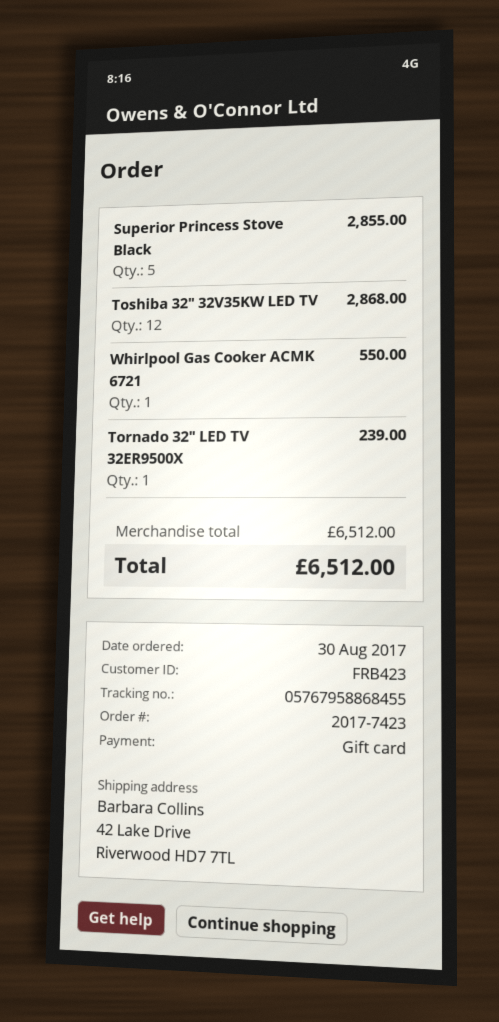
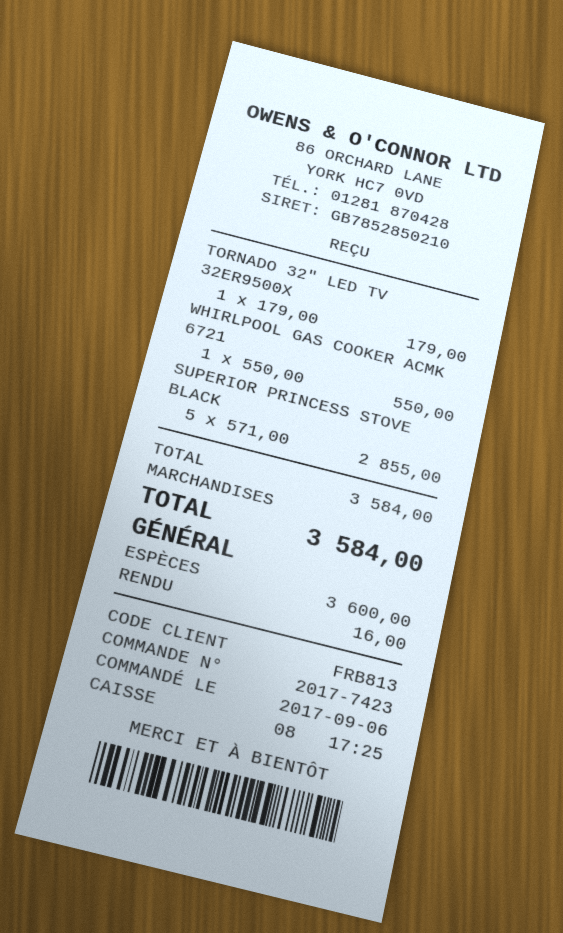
order date: 2017-08-30 -> 2017-09-06
customer number: FRB423 -> FRB813
payment method: gift card -> cash
Toshiba 32″ 32V35KW LED TV: 12 for 2868.00 -> none
Tornado 32″ LED TV 32ER9500X: 1 for 239.00 -> 1 for 179.00
subtotal: 6512.00 -> 3584.00
total: 6512.00 -> 3584.00

